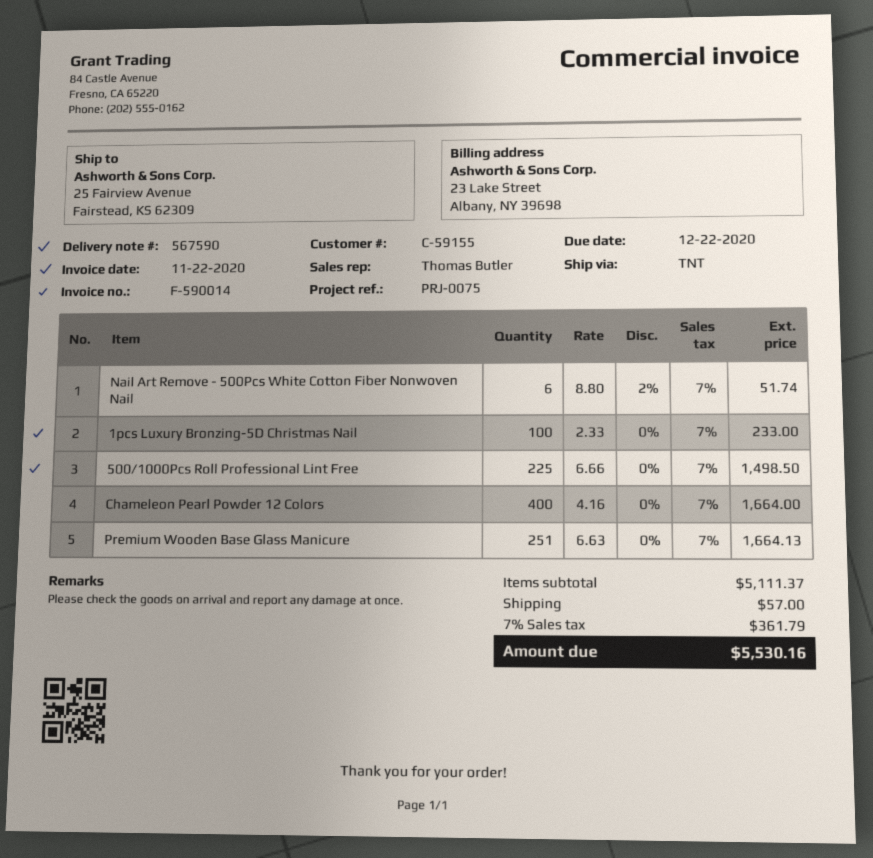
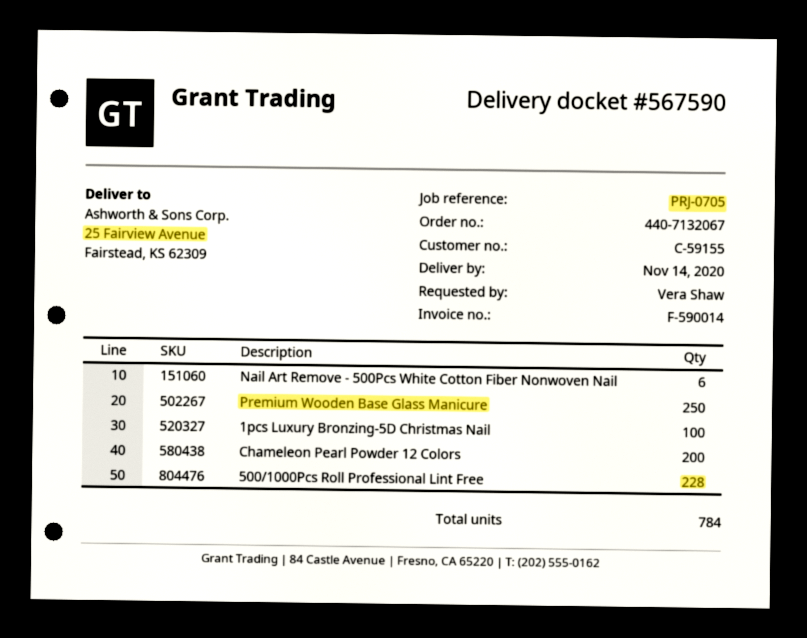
reference: PRJ-0075 -> PRJ-0705
500/1000Pcs Roll Professional Lint Free: 225 -> 228
Chameleon Pearl Powder 12 Colors: 400 -> 200
Premium Wooden Base Glass Manicure: 251 -> 250

